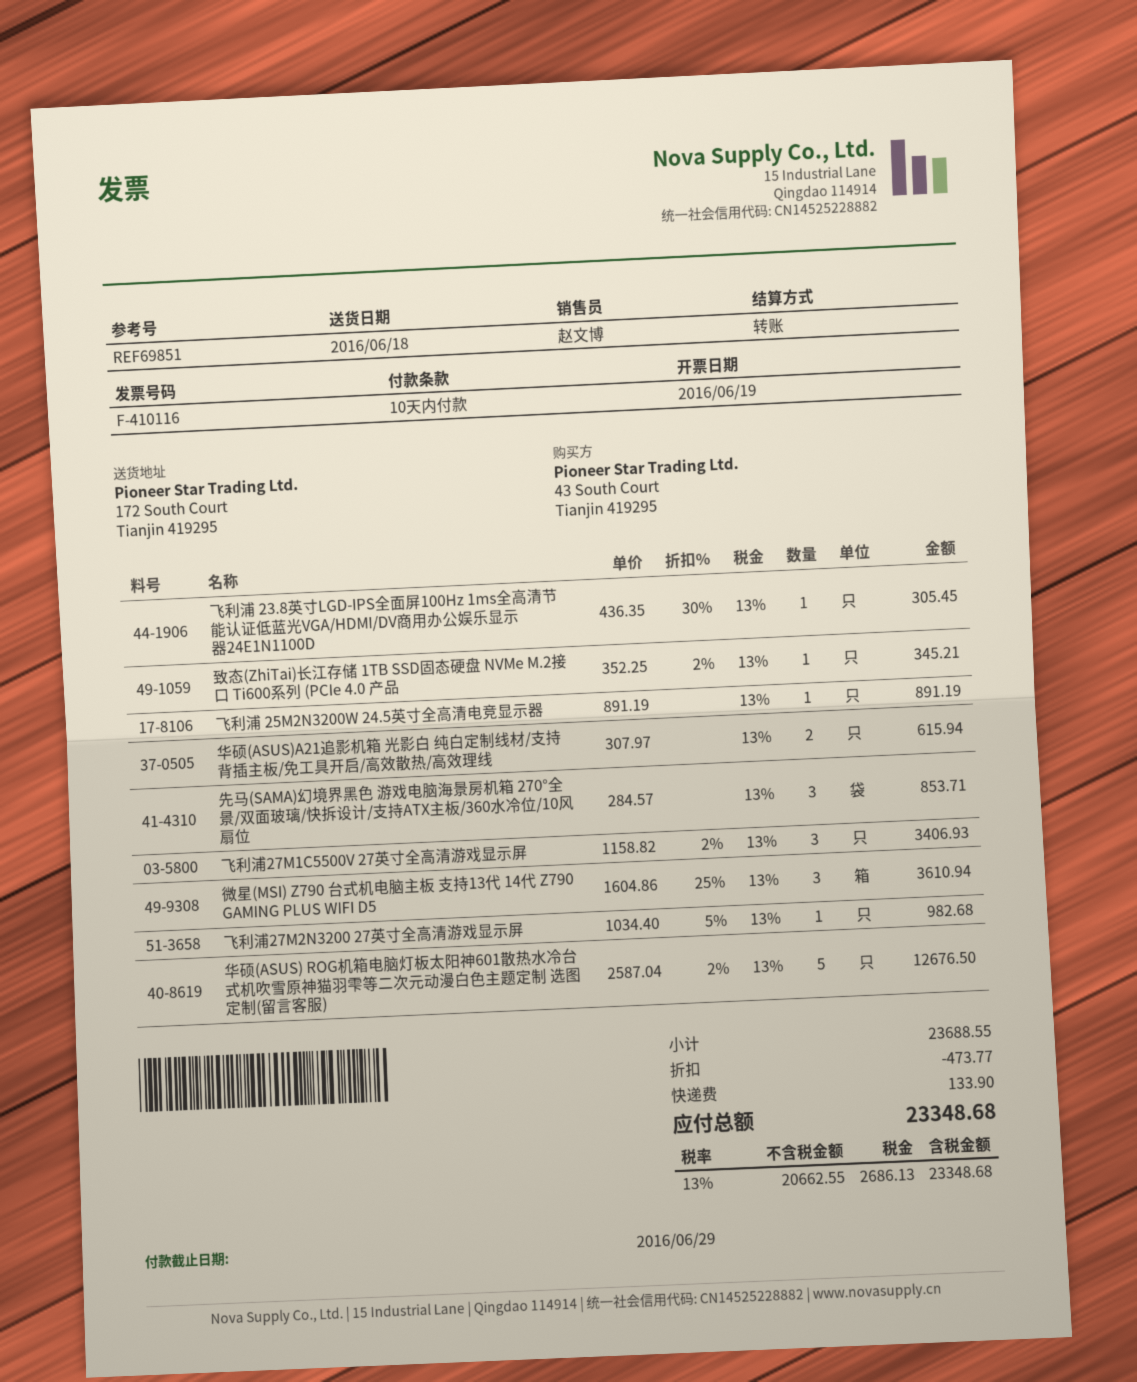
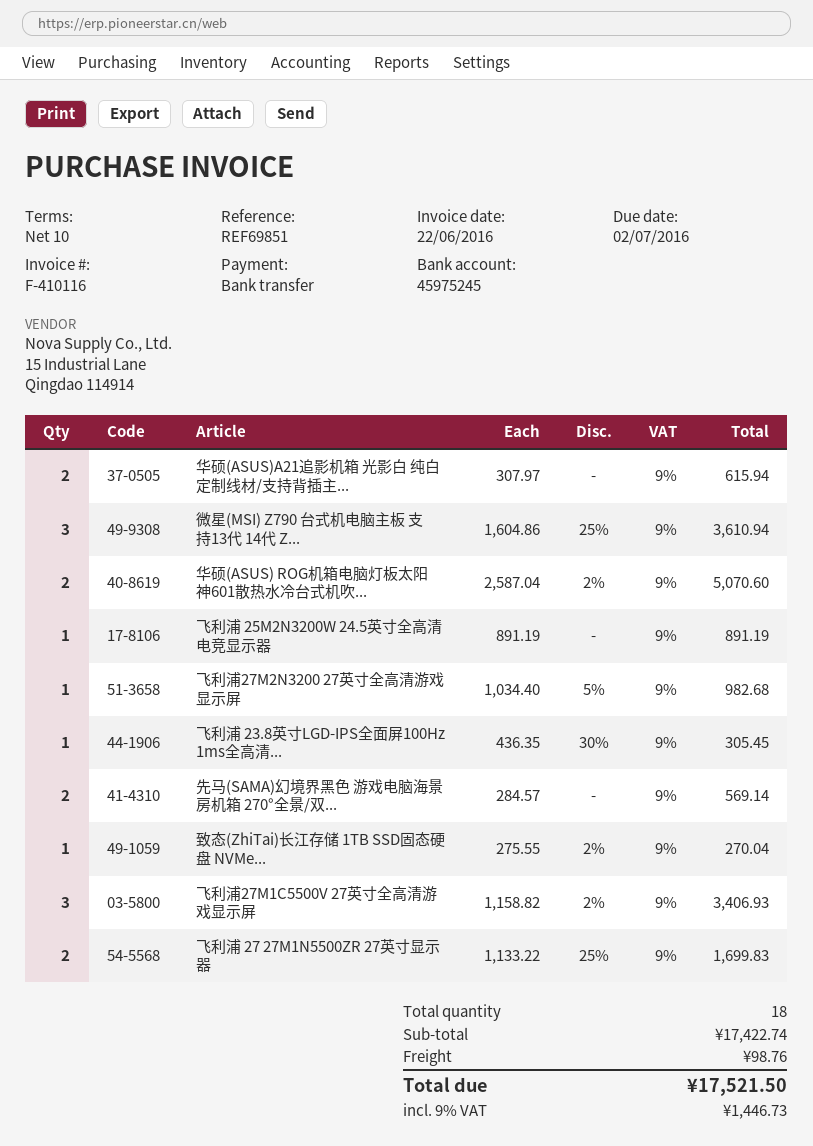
invoice date: 2016-06-19 -> 2016-06-22
due date: 2016-06-29 -> 2016-07-02
致态(ZhiTai)长江存储 1TB SSD固态硬盘 NVMe M.2接口 Ti600系列 (PCIe 4.0 产品: 1 x 352.25 - 2% = 345.21 -> 1 x 275.55 - 2% = 270.04
先马(SAMA)幻境界黑色 游戏电脑海景房机箱 270°全景/双面玻璃/快拆设计/支持ATX主板/360水冷位/10风扇位: 3 x 284.57 = 853.71 -> 2 x 284.57 = 569.14
华硕(ASUS) ROG机箱电脑灯板太阳神601散热水冷台式机吹雪原神猫羽雫等二次元动漫白色主题定制 选图定制(留言客服): 5 x 2587.04 - 2% = 12676.50 -> 2 x 2587.04 - 2% = 5070.60
飞利浦 27 27M1N5500ZR 27英寸显示器: none -> 2 x 1133.22 - 25% = 1699.83
subtotal: 23688.55 -> 17422.74
discount: 473.77 -> none
shipping: 133.90 -> 98.76
tax: 13% = 2686.13 -> 9% = 1446.73
total: 23348.68 -> 17521.50

